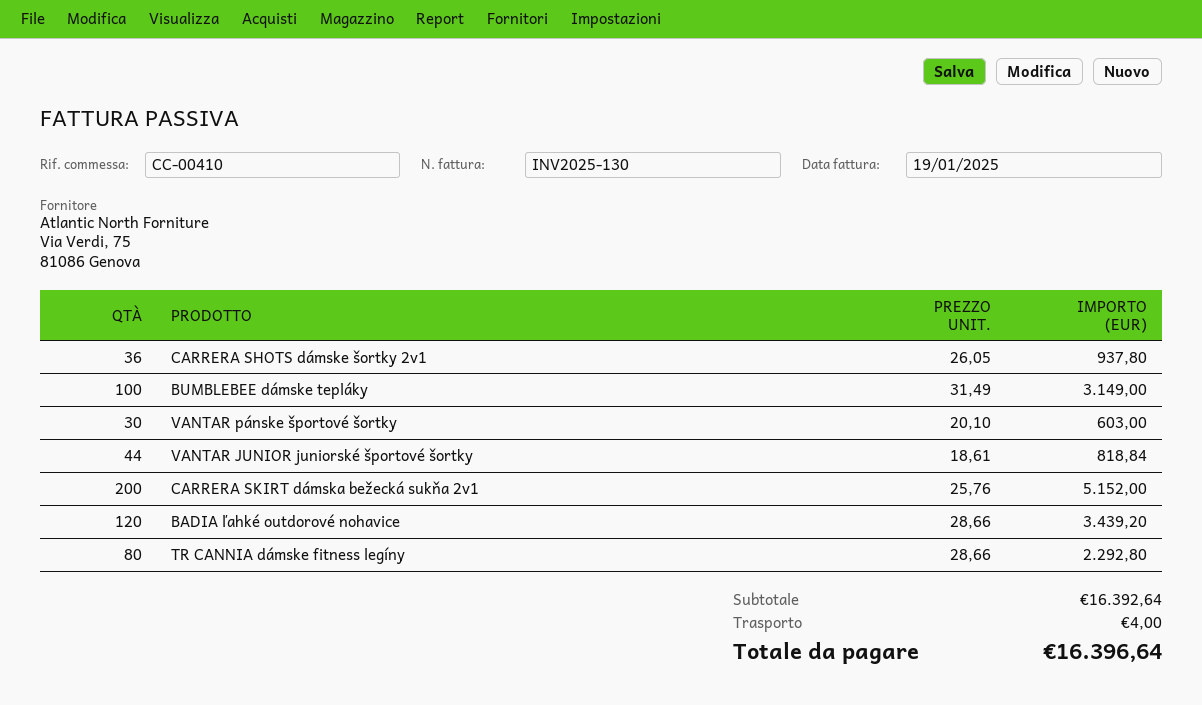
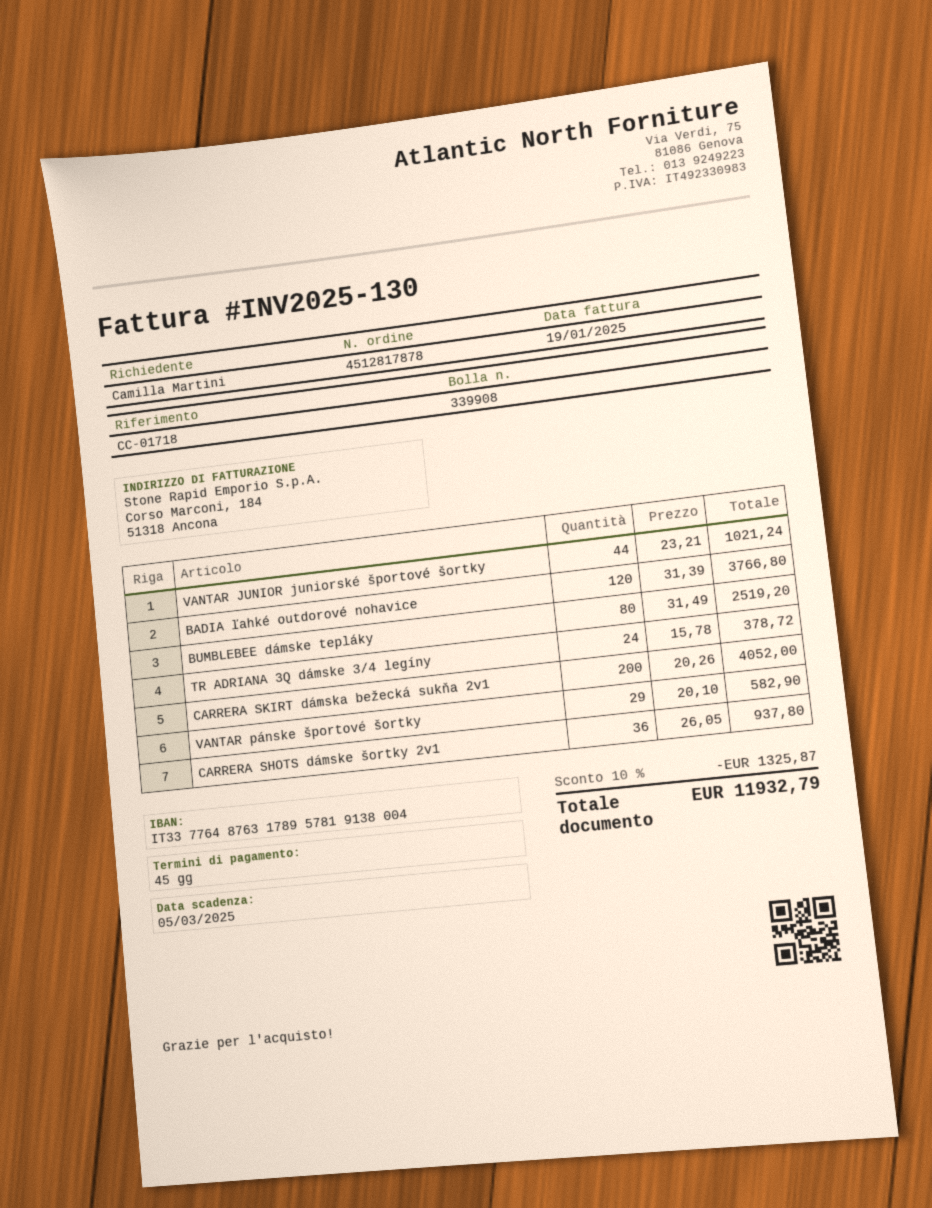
reference: CC-00410 -> CC-01718
BUMBLEBEE dámske tepláky: 100 x 31.49 = 3149.00 -> 80 x 31.49 = 2519.20
VANTAR pánske športové šortky: 30 x 20.10 = 603.00 -> 29 x 20.10 = 582.90
VANTAR JUNIOR juniorské športové šortky: 44 x 18.61 = 818.84 -> 44 x 23.21 = 1021.24
CARRERA SKIRT dámska bežecká sukňa 2v1: 200 x 25.76 = 5152.00 -> 200 x 20.26 = 4052.00
BADIA ľahké outdorové nohavice: 120 x 28.66 = 3439.20 -> 120 x 31.39 = 3766.80
TR CANNIA dámske fitness legíny: 80 x 28.66 = 2292.80 -> none
TR ADRIANA 3Q dámske 3/4 legíny: none -> 24 x 15.78 = 378.72
discount: none -> 10% = 1325.87
shipping: 4.00 -> none
total: 16396.64 -> 11932.79

